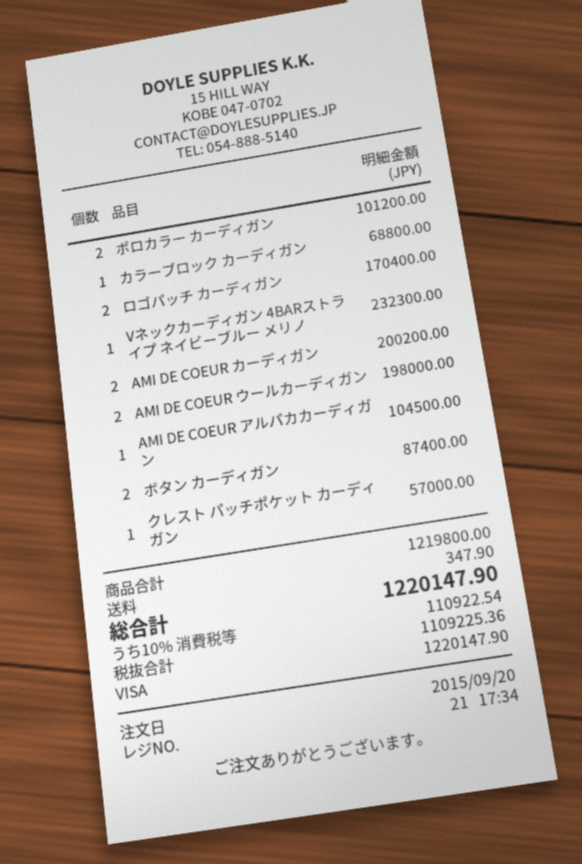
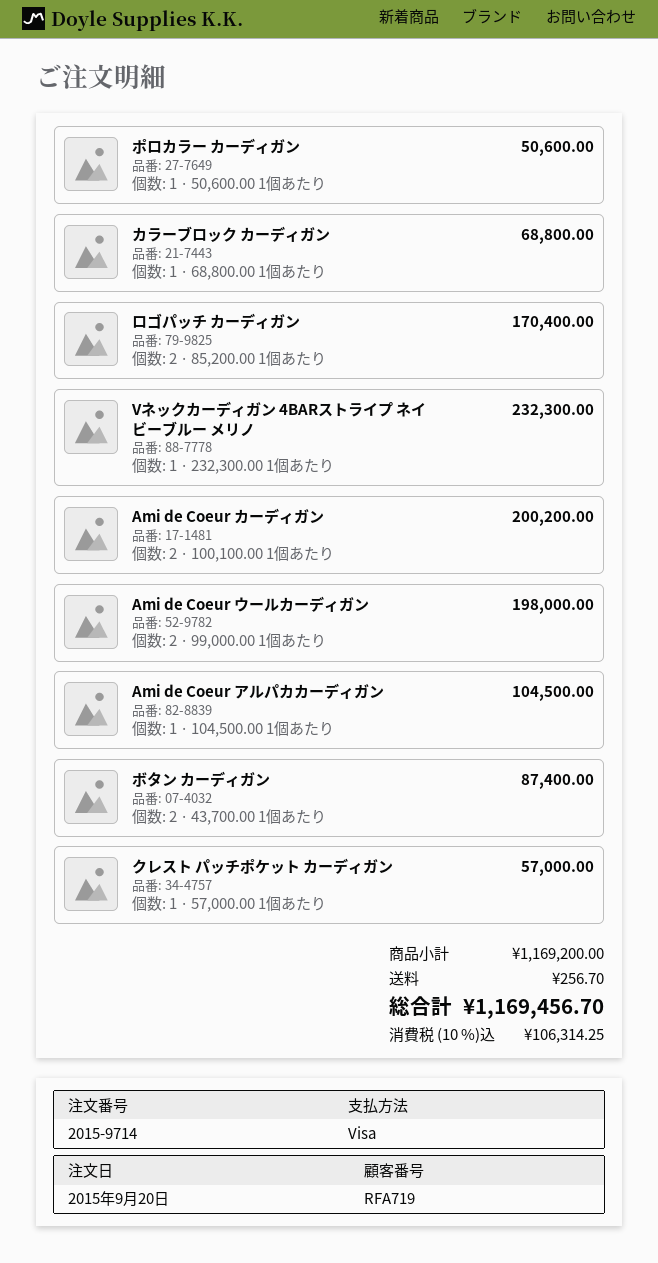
ポロカラー カーディガン: 2 for 101200.00 -> 1 for 50600.00
subtotal: 1219800.00 -> 1169200.00
shipping: 347.90 -> 256.70
tax: 10% = 110922.54 -> 10% = 106314.25
total: 1220147.90 -> 1169456.70

